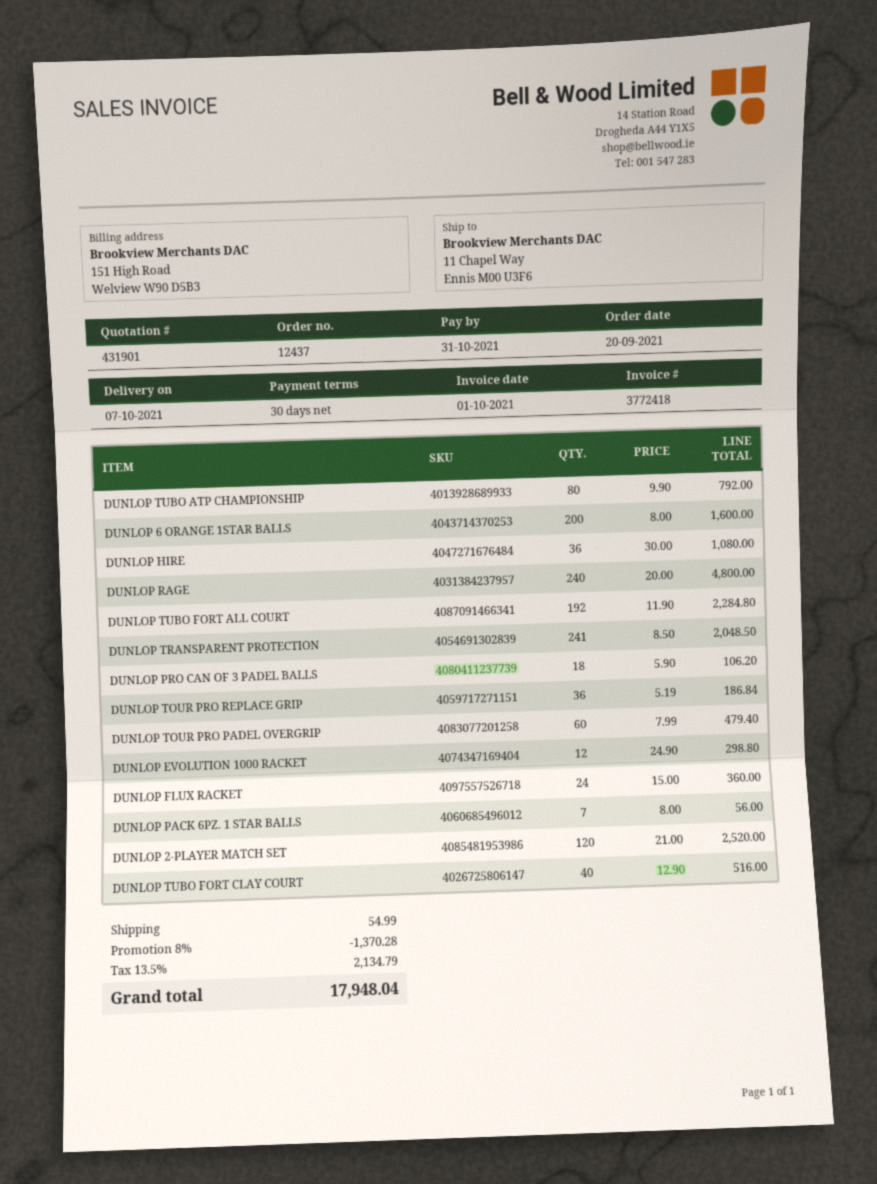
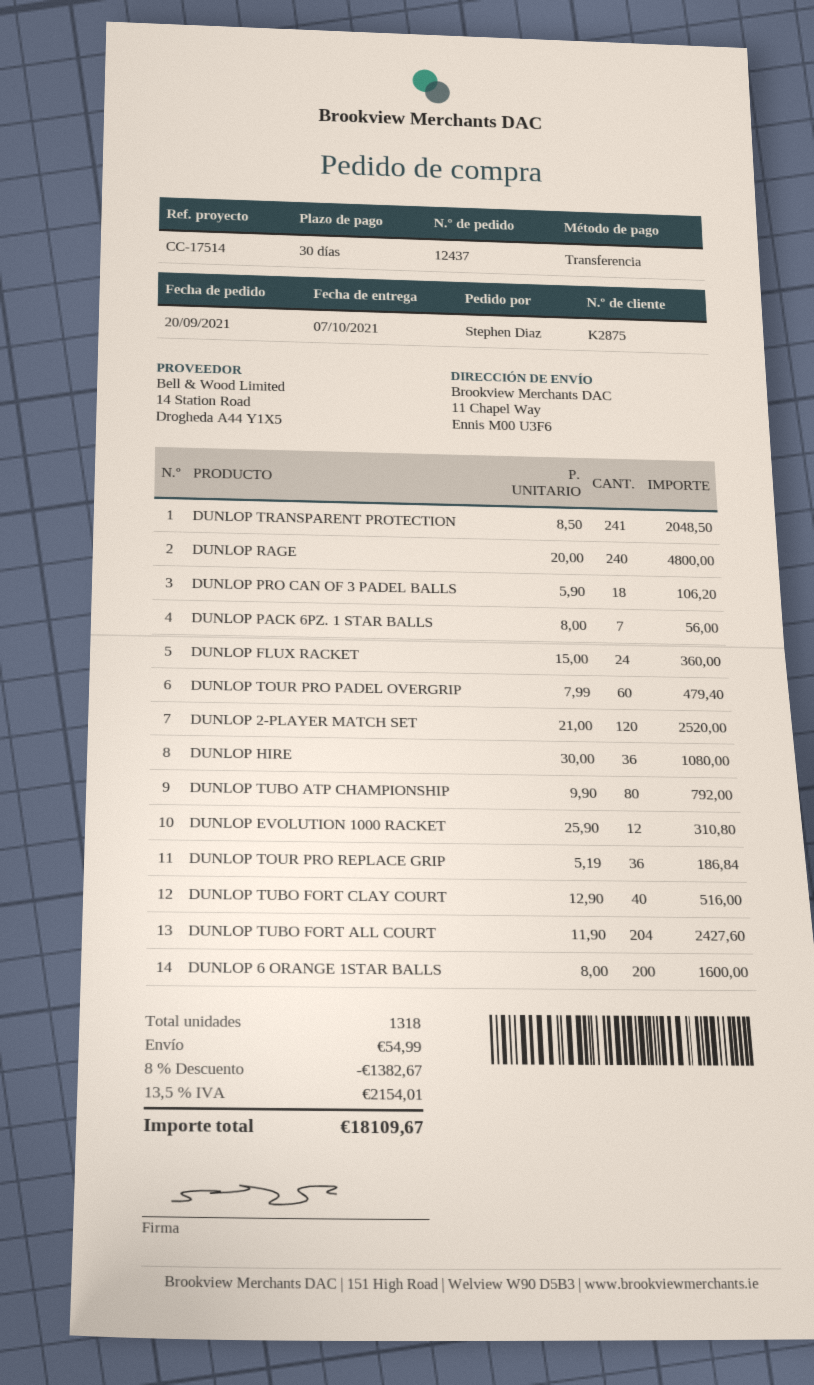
DUNLOP TUBO FORT ALL COURT: 192 x 11.90 = 2284.80 -> 204 x 11.90 = 2427.60
DUNLOP EVOLUTION 1000 RACKET: 12 x 24.90 = 298.80 -> 12 x 25.90 = 310.80
discount: 8% = 1370.28 -> 8% = 1382.67
tax: 13.5% = 2134.79 -> 13.5% = 2154.01
total: 17948.04 -> 18109.67

